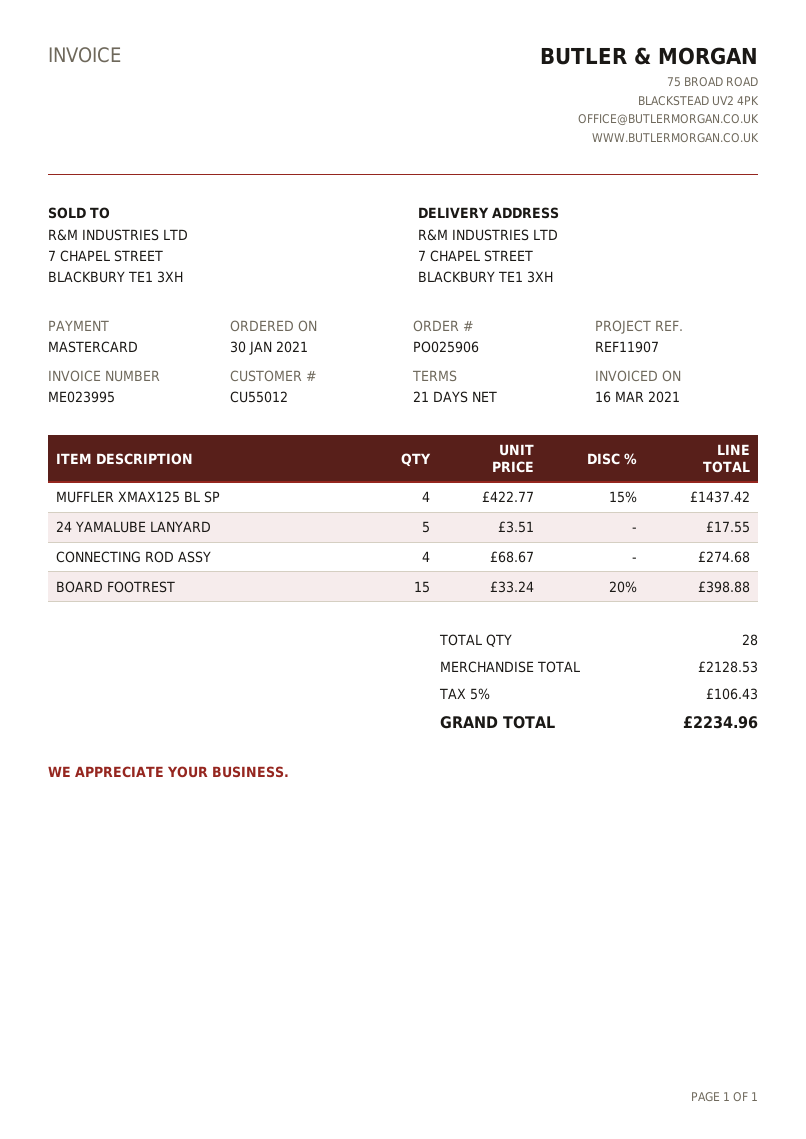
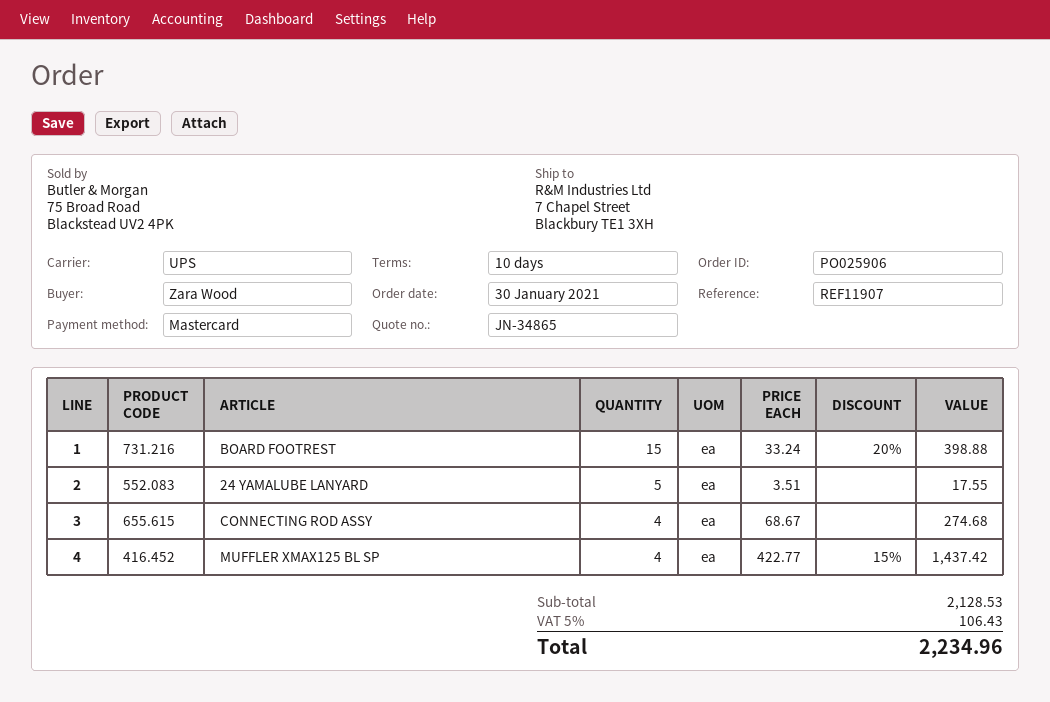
payment terms: 21 days -> 10 days

